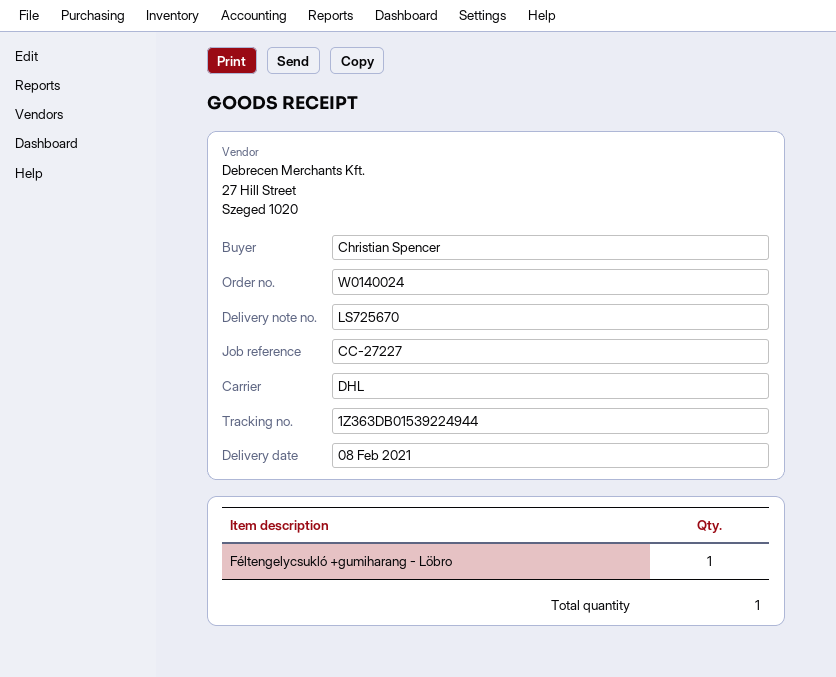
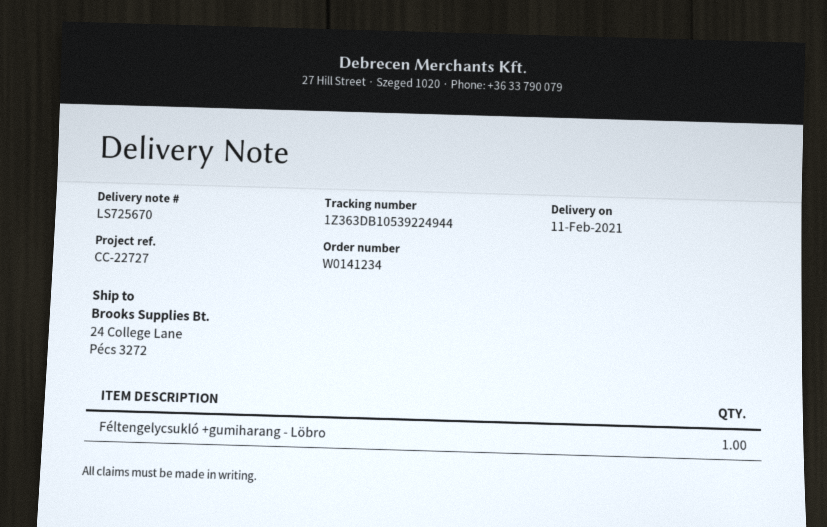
order number: W0140024 -> W0141234
delivery date: 2021-02-08 -> 2021-02-11
reference: CC-27227 -> CC-22727
tracking number: 1Z363DB01539224944 -> 1Z363DB10539224944

